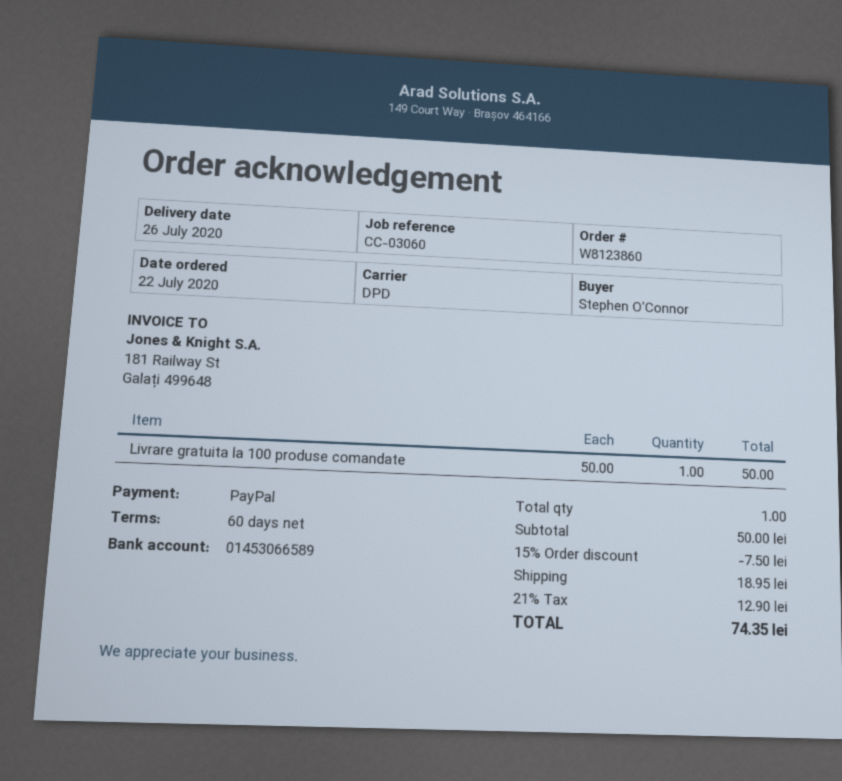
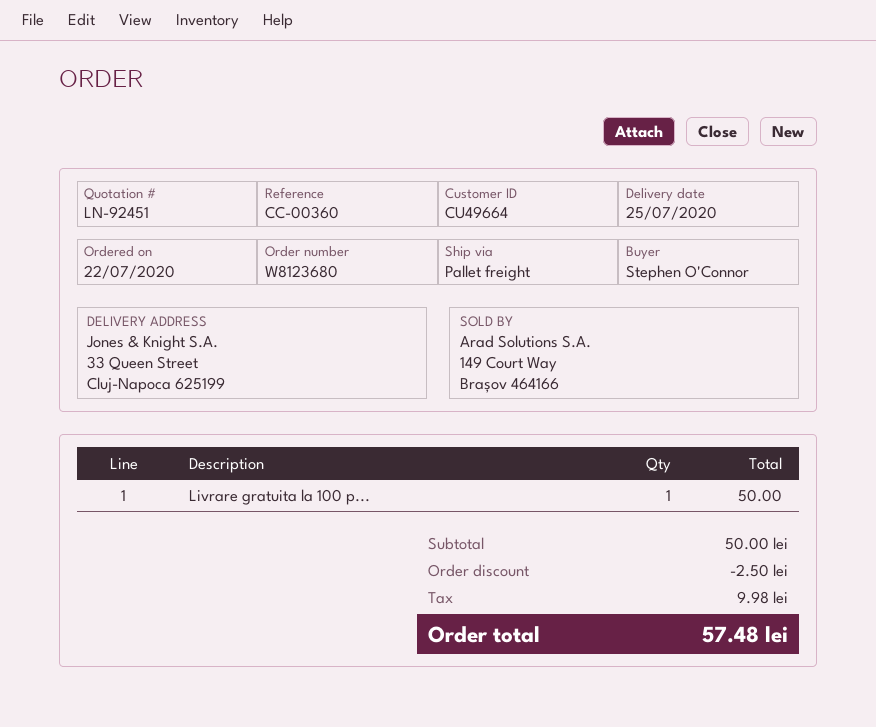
order number: W8123860 -> W8123680
delivery date: 2020-07-26 -> 2020-07-25
reference: CC-03060 -> CC-00360
shipping method: DPD -> pallet freight
discount: 7.50 -> 2.50
shipping: 18.95 -> none
tax: 12.90 -> 9.98
total: 74.35 -> 57.48

